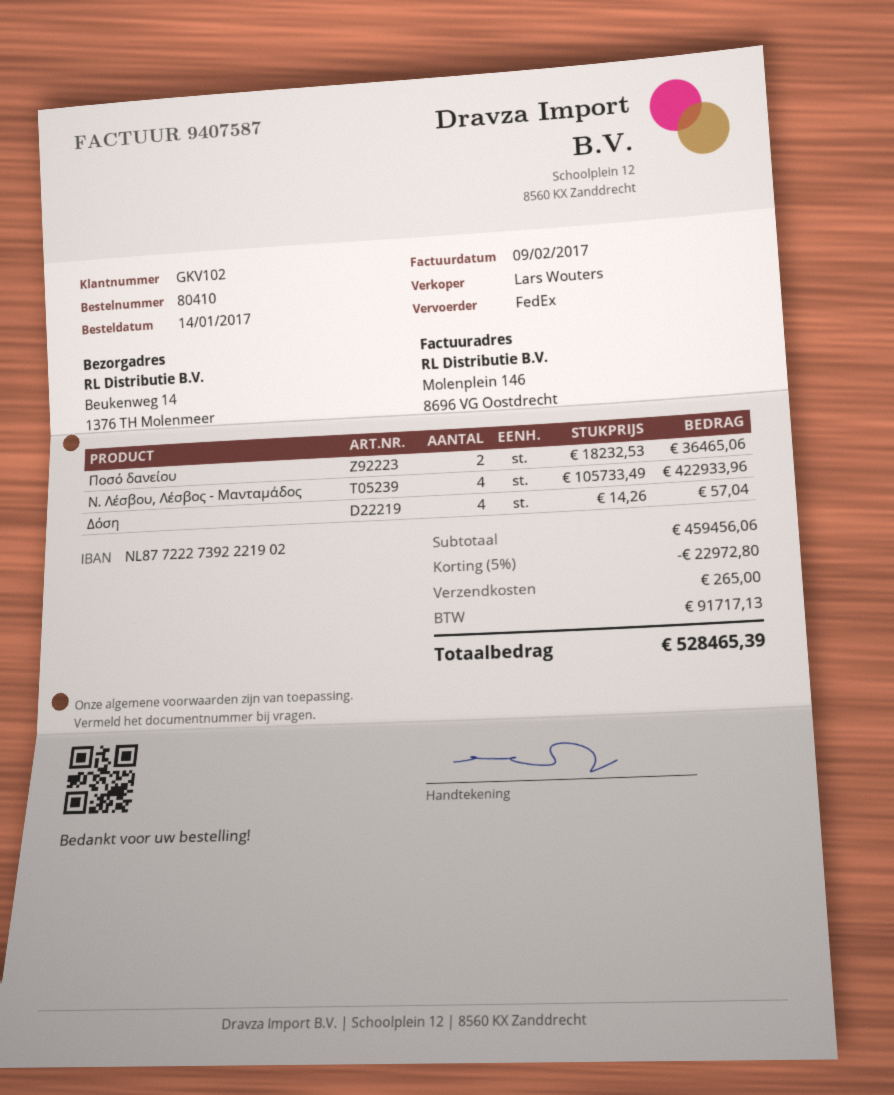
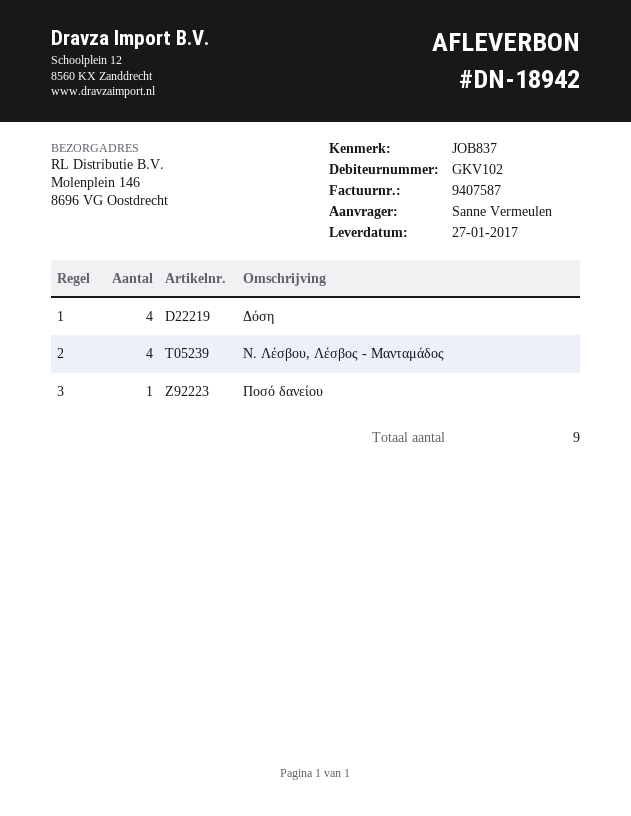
ship to: Beukenweg 14, 1376 TH Molenmeer -> Molenplein 146, 8696 VG Oostdrecht
Ποσό δανείου: 2 -> 1

